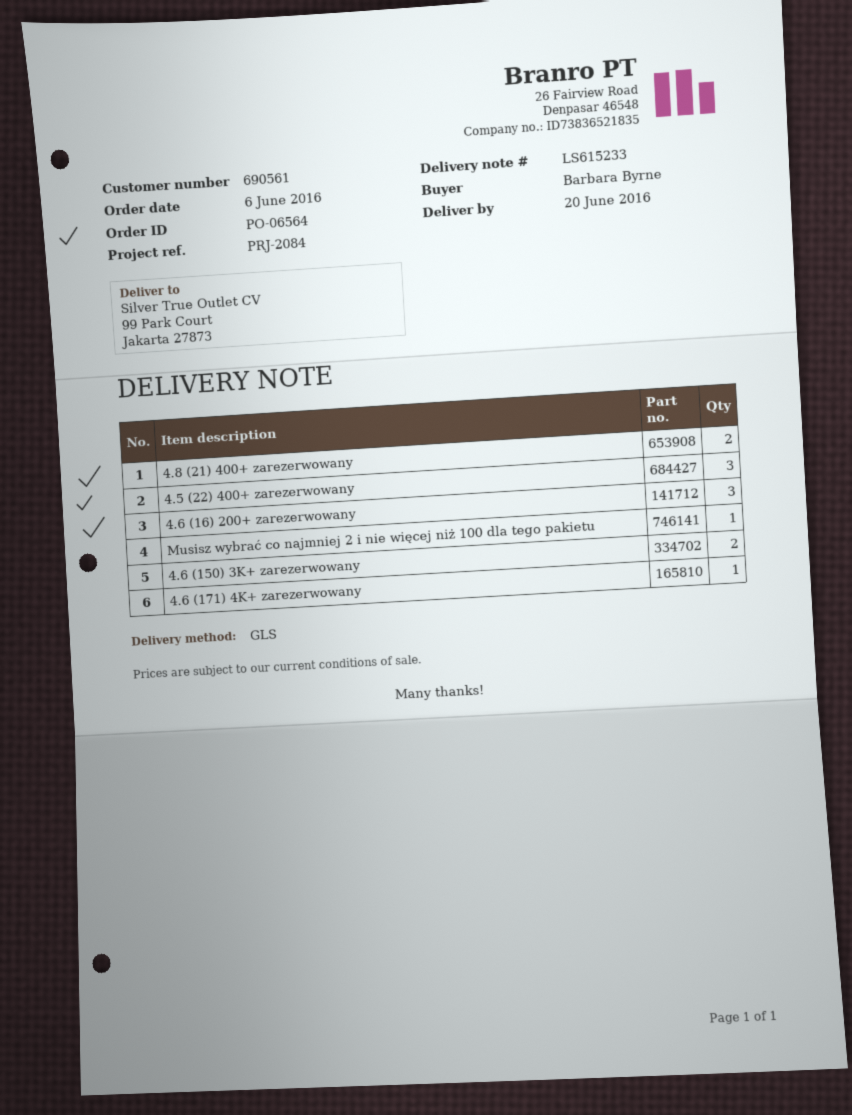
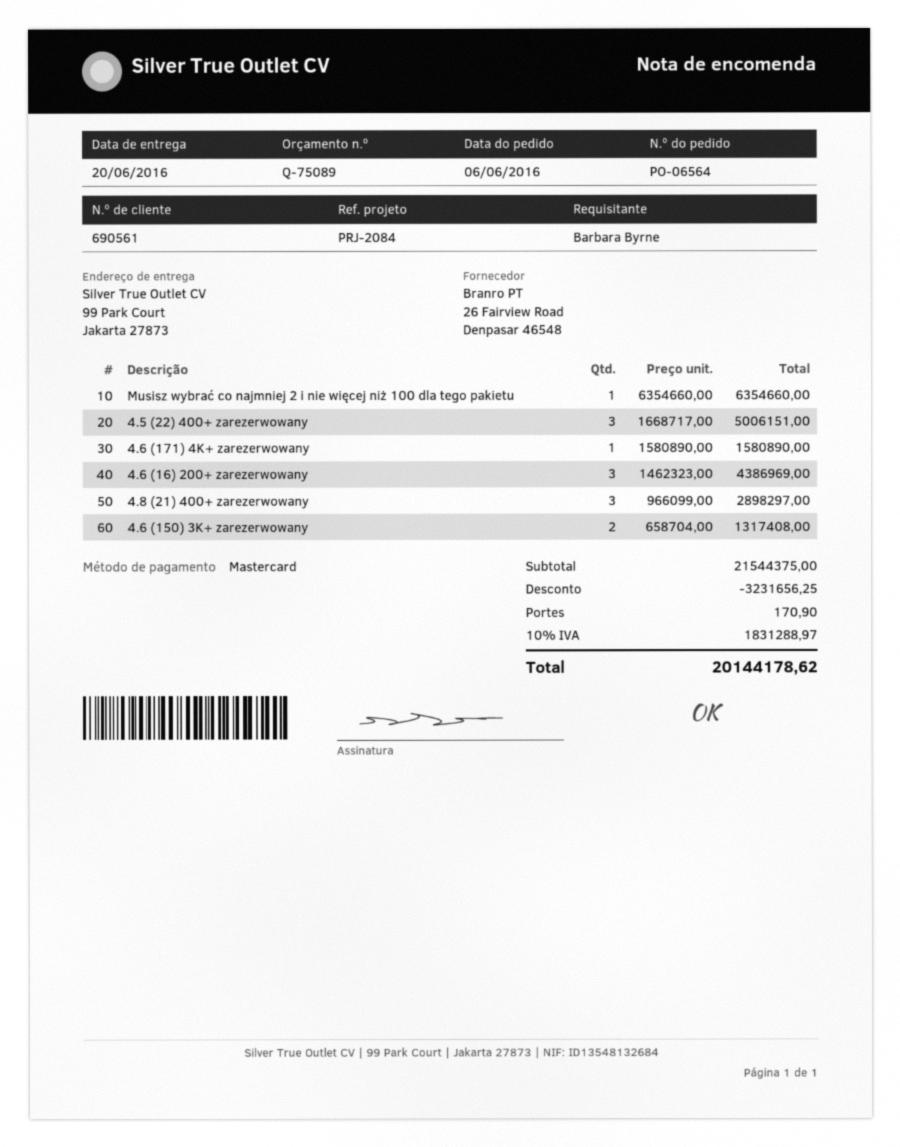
4.8 (21) 400+ zarezerwowany: 2 -> 3

